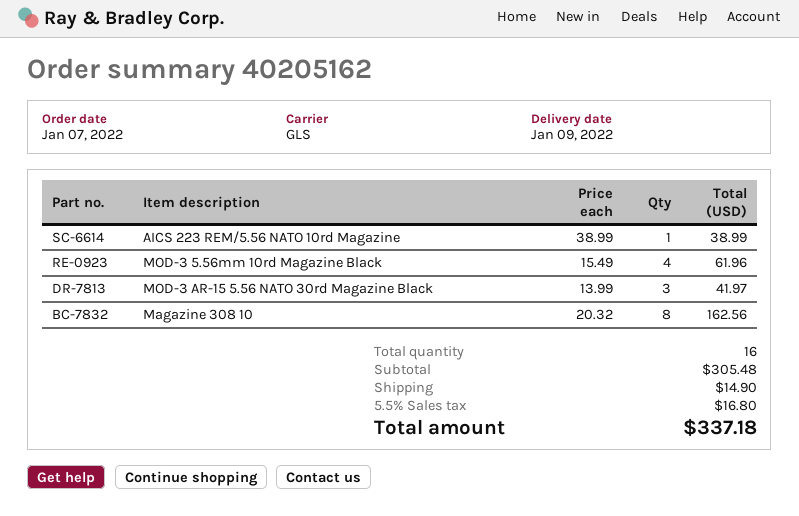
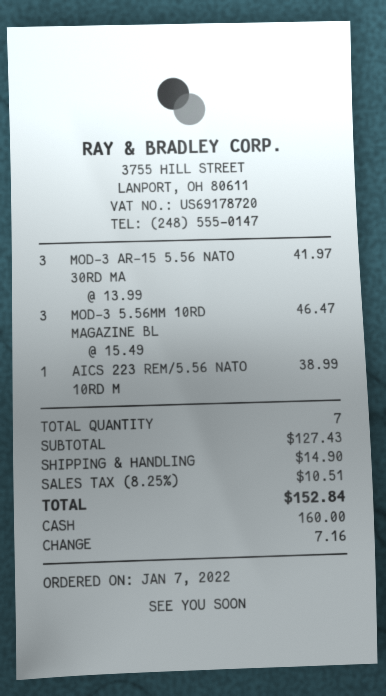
MOD-3 5.56mm 10rd Magazine Black: 4 x 15.49 = 61.96 -> 3 x 15.49 = 46.47
Magazine 308 10: 8 x 20.32 = 162.56 -> none
total quantity: 16 -> 7
subtotal: 305.48 -> 127.43
tax: 5.5% = 16.80 -> 8.25% = 10.51
total: 337.18 -> 152.84

